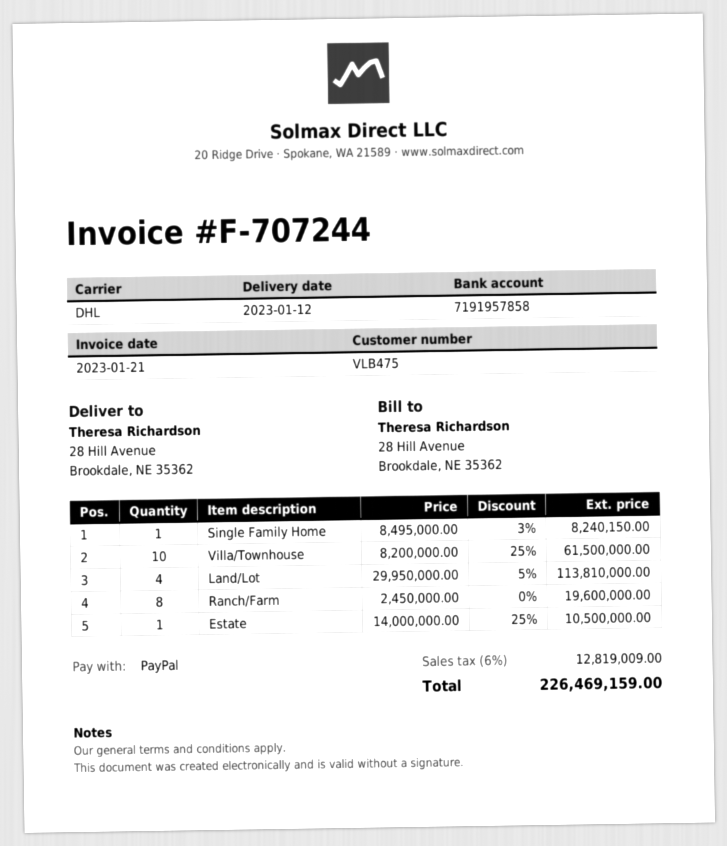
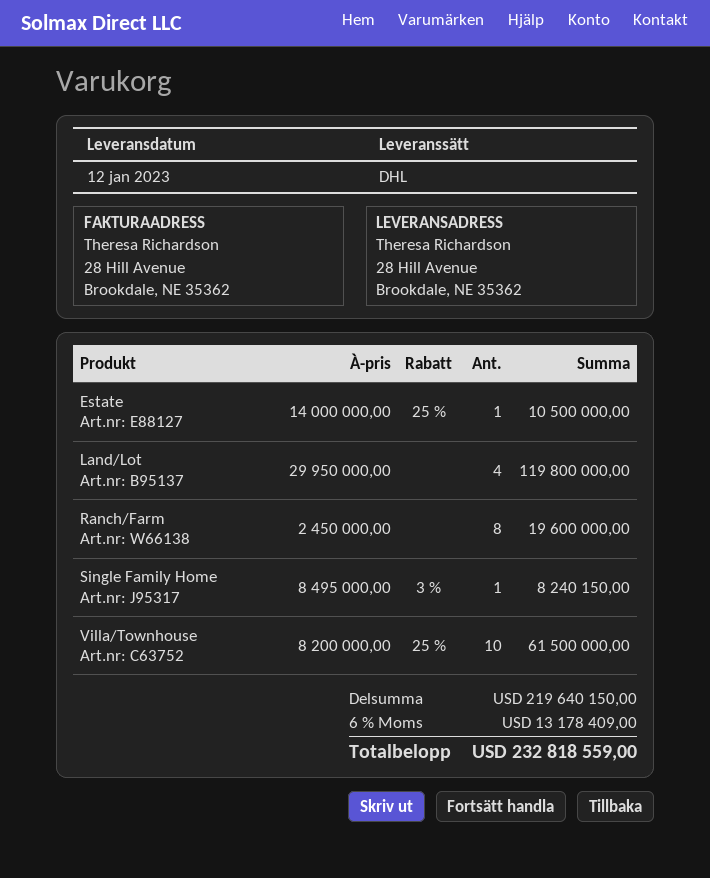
Land/Lot: 4 x 29950000.00 - 5% = 113810000.00 -> 4 x 29950000.00 = 119800000.00
tax: 6% = 12819009.00 -> 6% = 13178409.00
total: 226469159.00 -> 232818559.00

